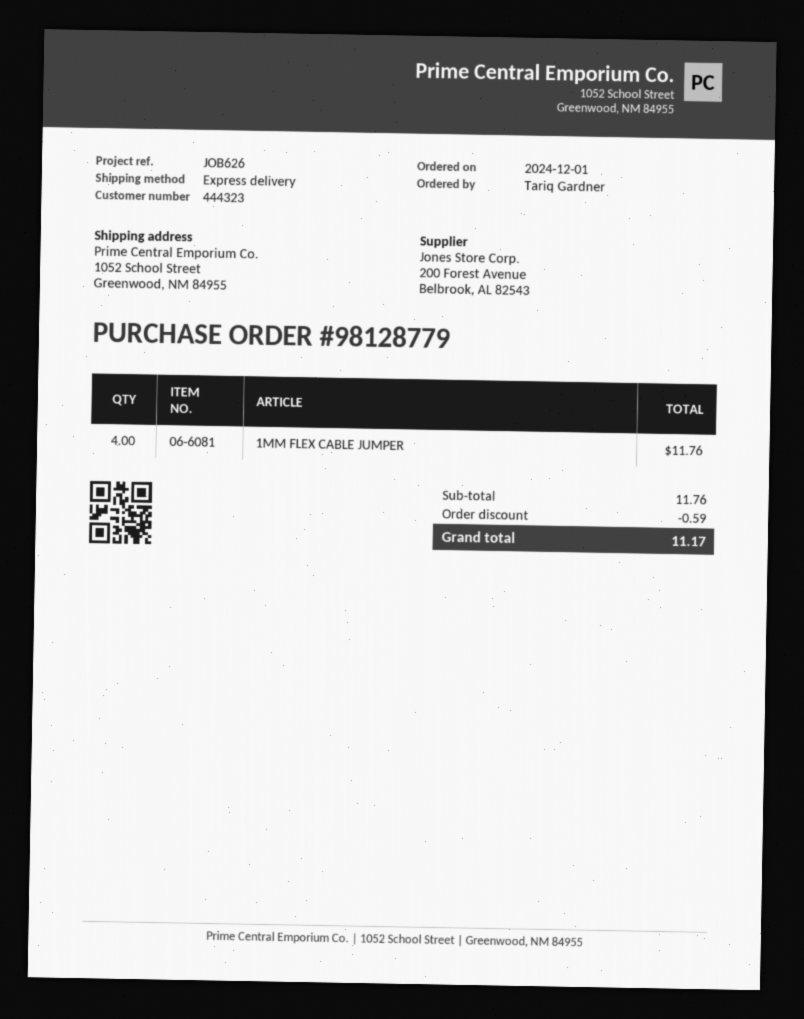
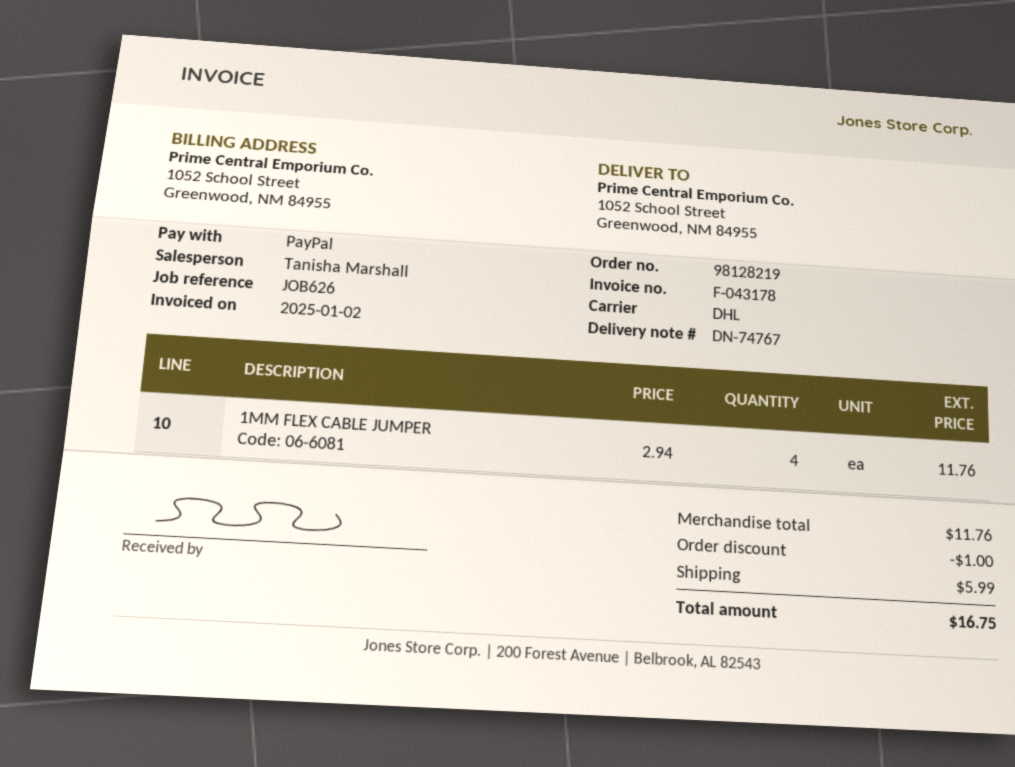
order number: 98128779 -> 98128219
shipping method: express -> DHL
discount: 0.59 -> 1.00
shipping: none -> 5.99
total: 11.17 -> 16.75

